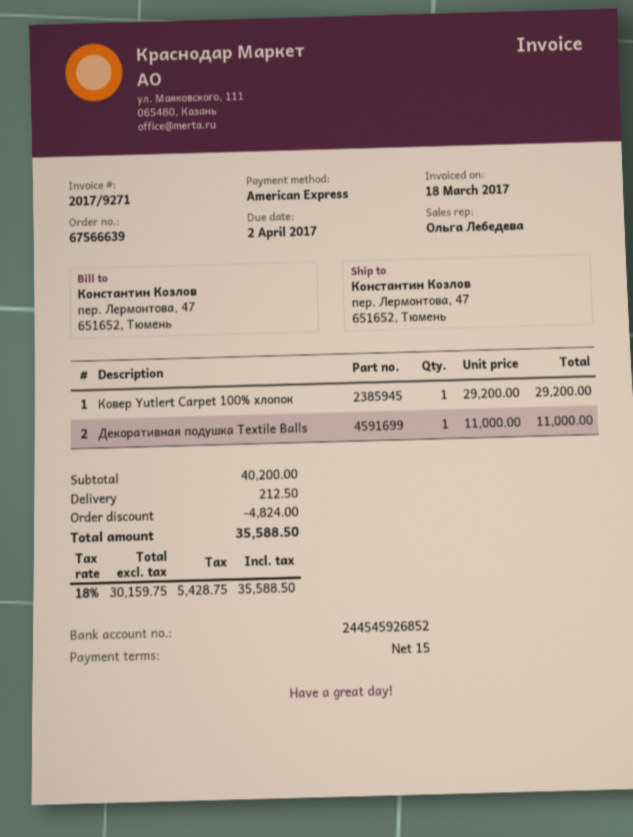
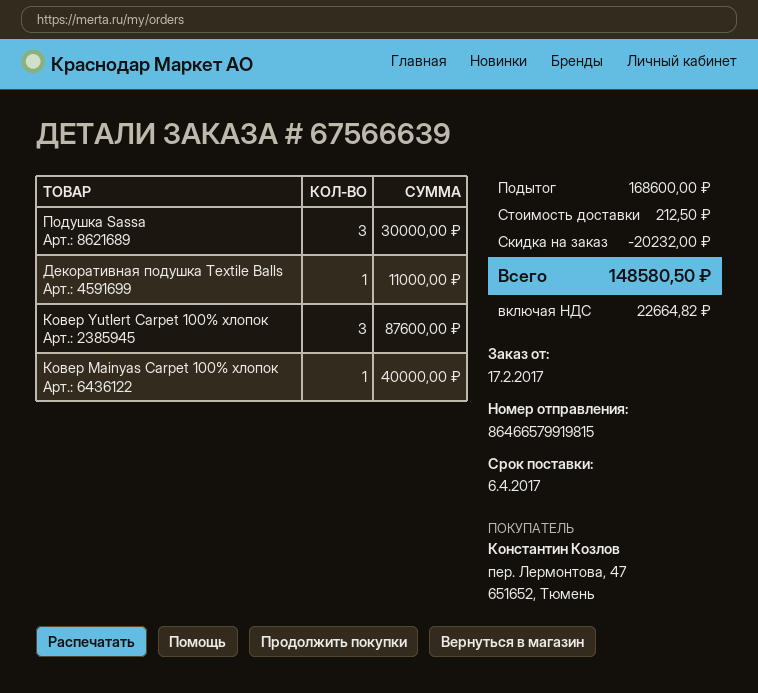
Ковер Yutlert Carpet 100% хлопок: 1 for 29200.00 -> 3 for 87600.00
Подушка Sassa: none -> 3 for 30000.00
Ковер Mainyas Carpet 100% хлопок: none -> 1 for 40000.00
subtotal: 40200.00 -> 168600.00
discount: 4824.00 -> 20232.00
tax: 5428.75 -> 22664.82
total: 35588.50 -> 148580.50

